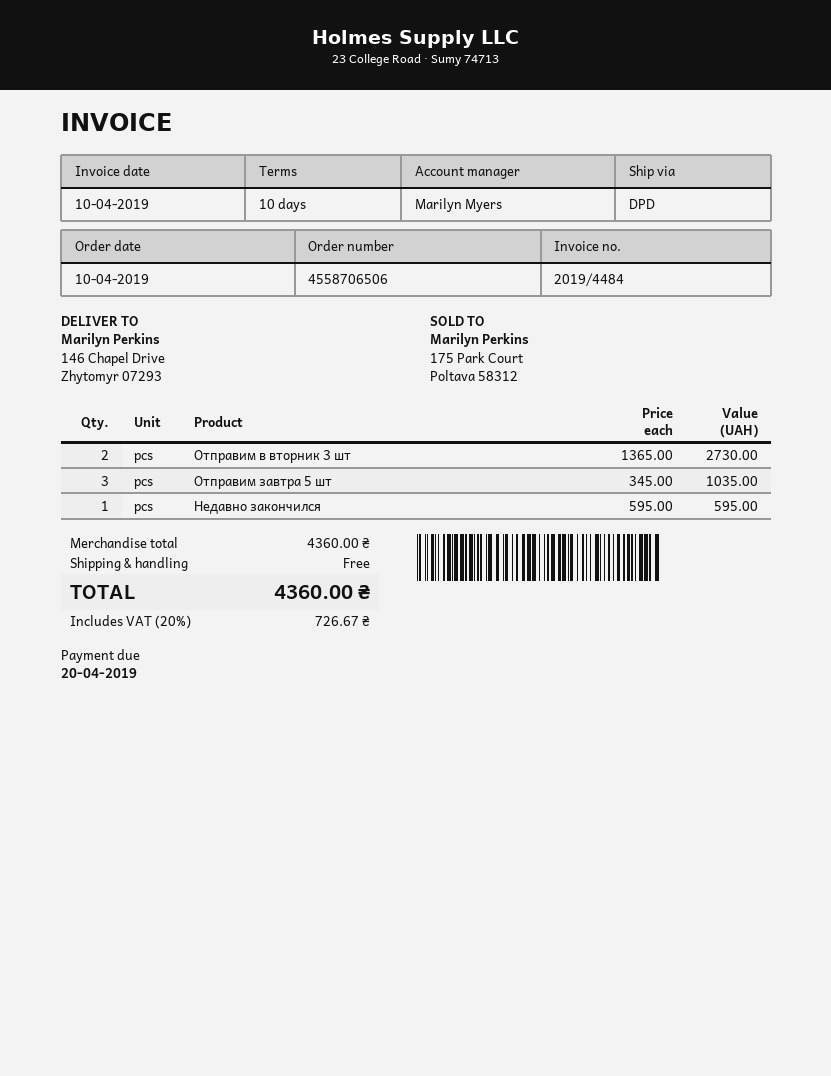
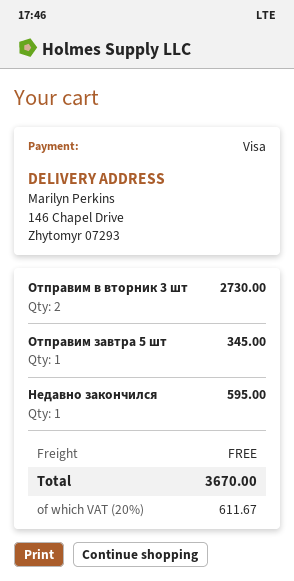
Отправим завтра 5 шт: 3 for 1035.00 -> 1 for 345.00
tax: 20% = 726.67 -> 20% = 611.67
total: 4360.00 -> 3670.00

